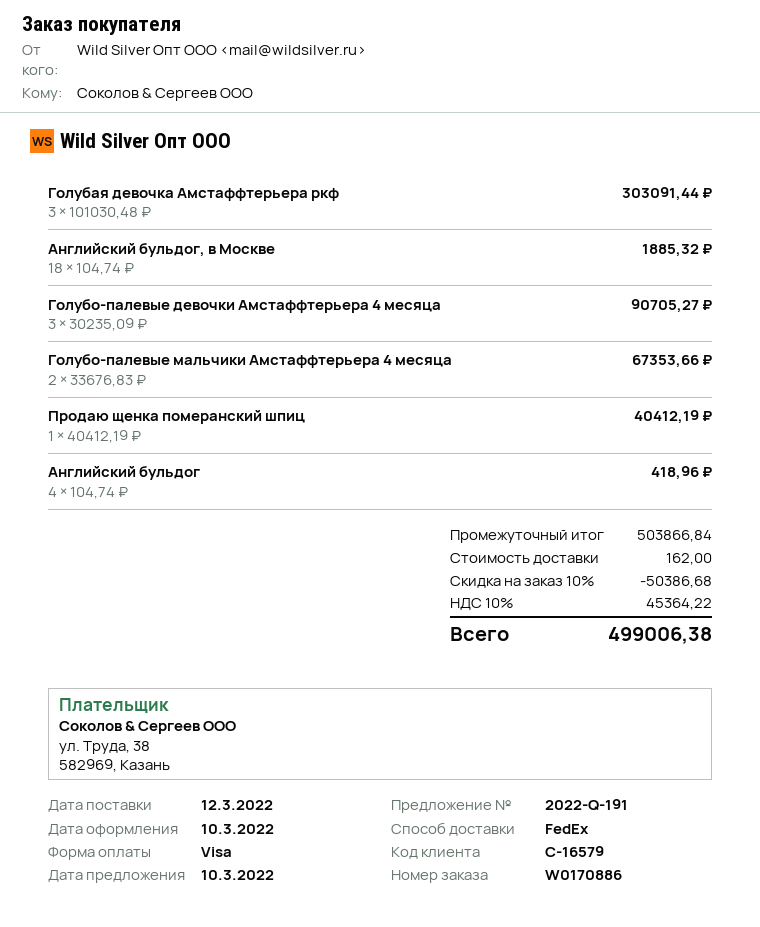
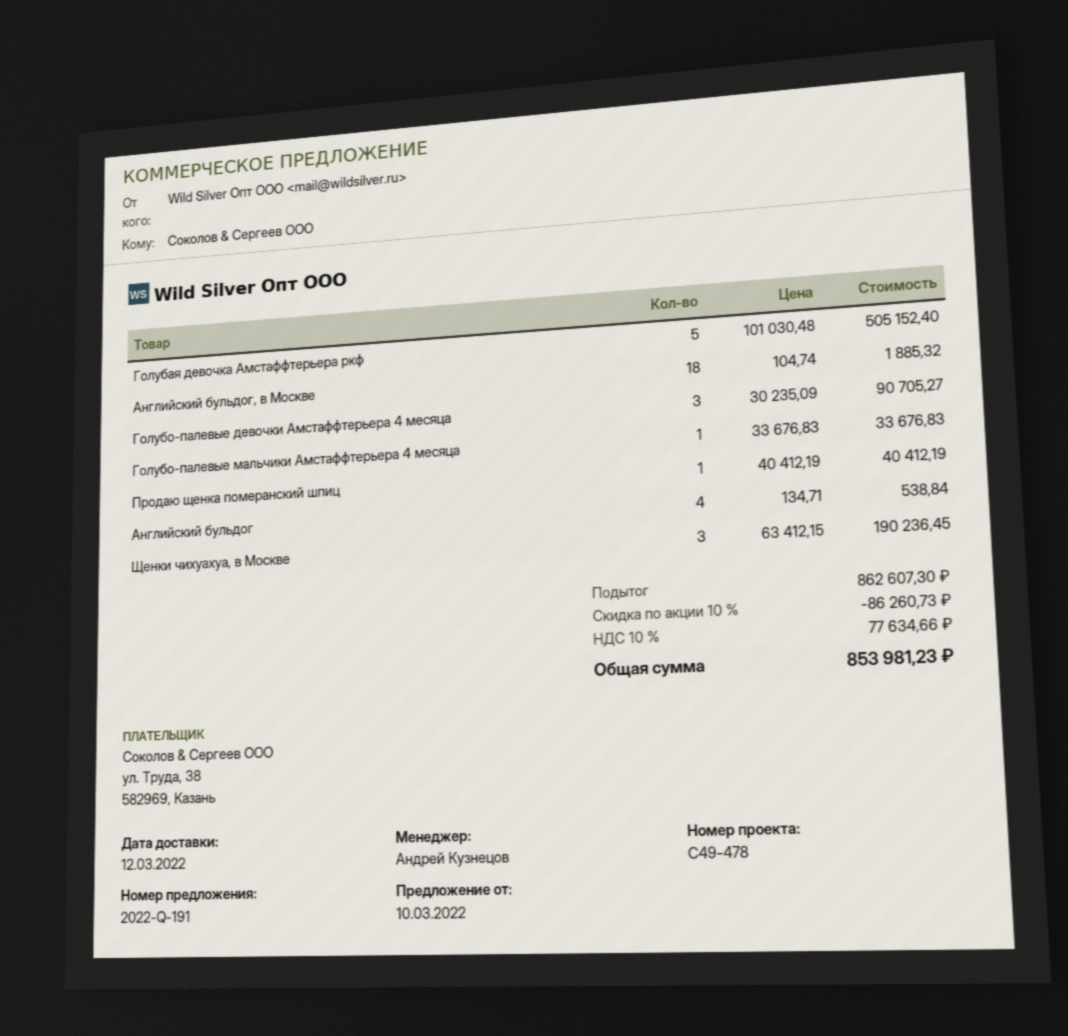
Голубая девочка Амстаффтерьера ркф: 3 x 101030.48 = 303091.44 -> 5 x 101030.48 = 505152.40
Голубо-палевые мальчики Амстаффтерьера 4 месяца: 2 x 33676.83 = 67353.66 -> 1 x 33676.83 = 33676.83
Английский бульдог: 4 x 104.74 = 418.96 -> 4 x 134.71 = 538.84
Щенки чихуахуа, в Москве: none -> 3 x 63412.15 = 190236.45
subtotal: 503866.84 -> 862607.30
discount: 10% = 50386.68 -> 10% = 86260.73
shipping: 162.00 -> none
tax: 10% = 45364.22 -> 10% = 77634.66
total: 499006.38 -> 853981.23

